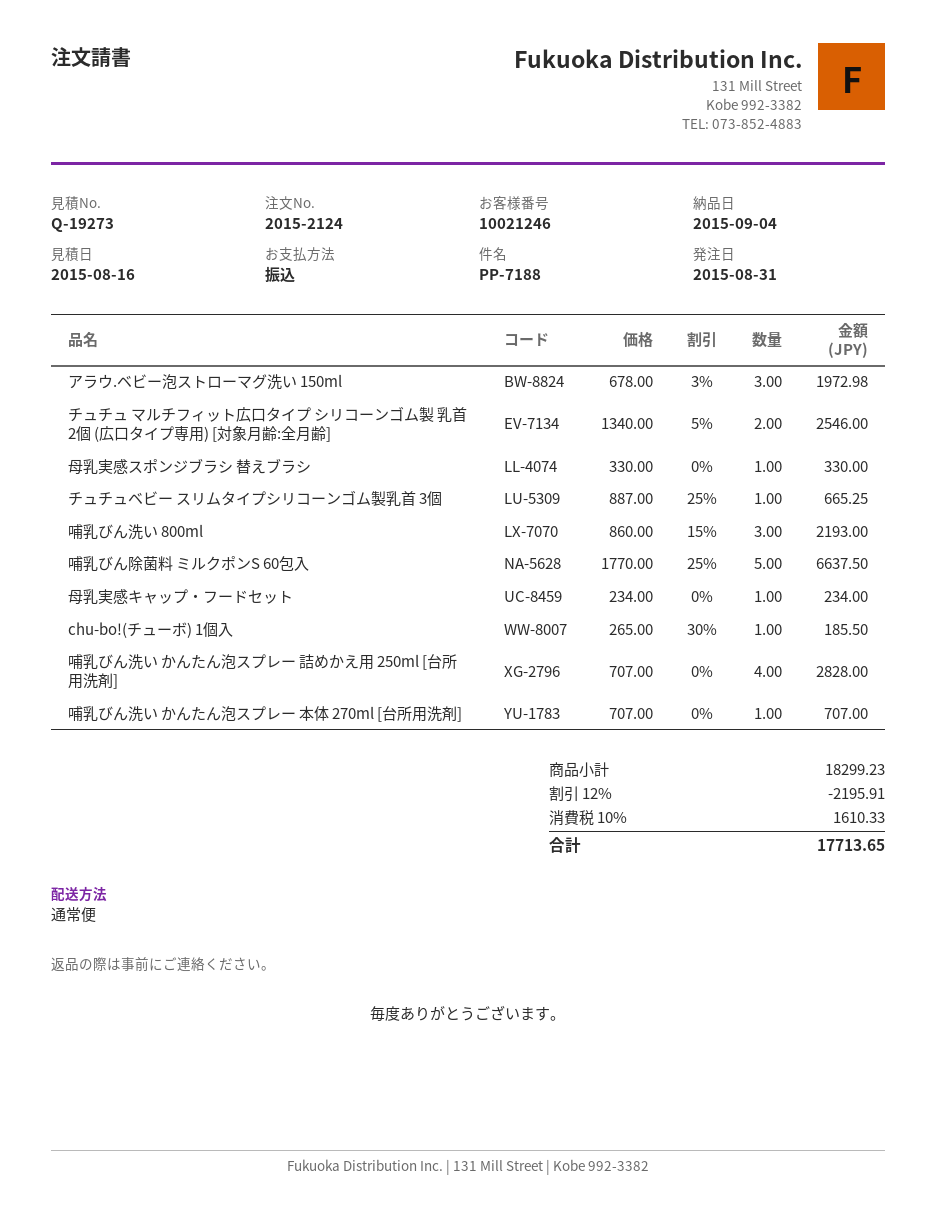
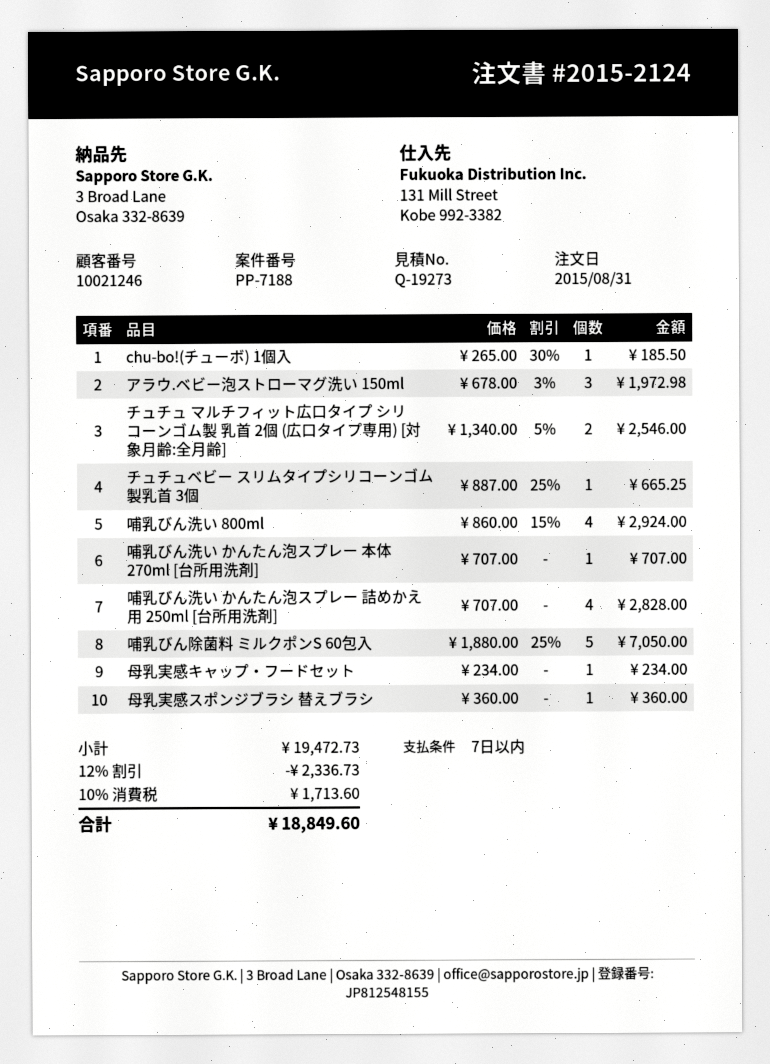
母乳実感スポンジブラシ 替えブラシ: 1 x 330.00 = 330.00 -> 1 x 360.00 = 360.00
哺乳びん洗い 800ml: 3 x 860.00 - 15% = 2193.00 -> 4 x 860.00 - 15% = 2924.00
哺乳びん除菌料 ミルクポンS 60包入: 5 x 1770.00 - 25% = 6637.50 -> 5 x 1880.00 - 25% = 7050.00
subtotal: 18299.23 -> 19472.73
discount: 12% = 2195.91 -> 12% = 2336.73
tax: 10% = 1610.33 -> 10% = 1713.60
total: 17713.65 -> 18849.60

